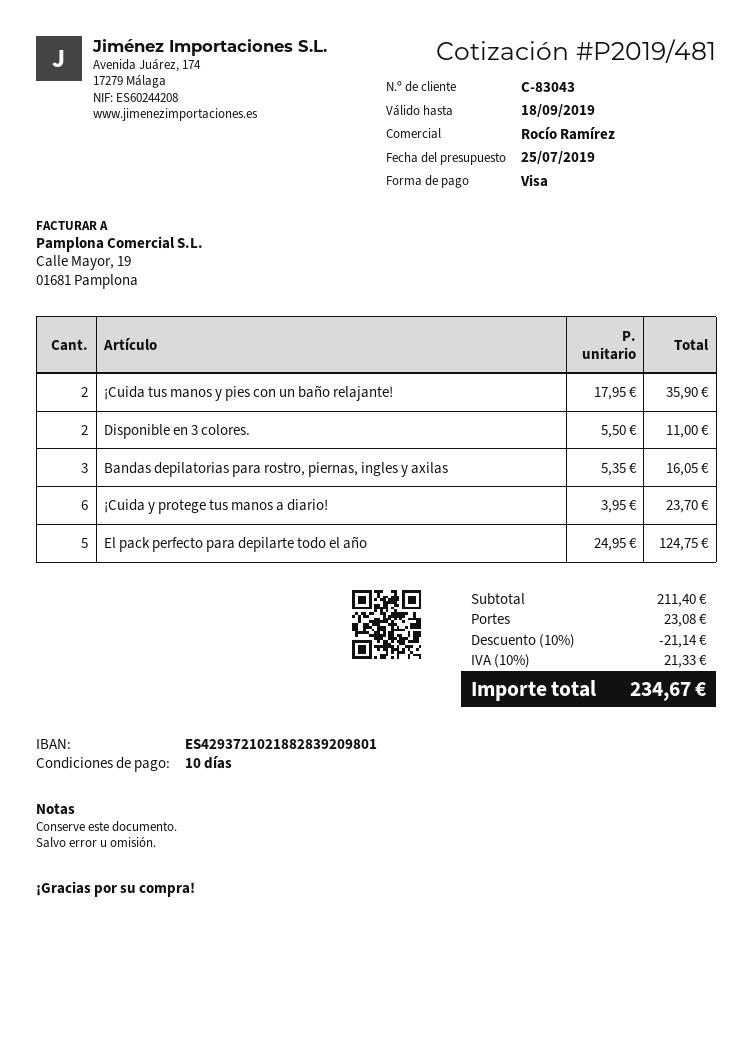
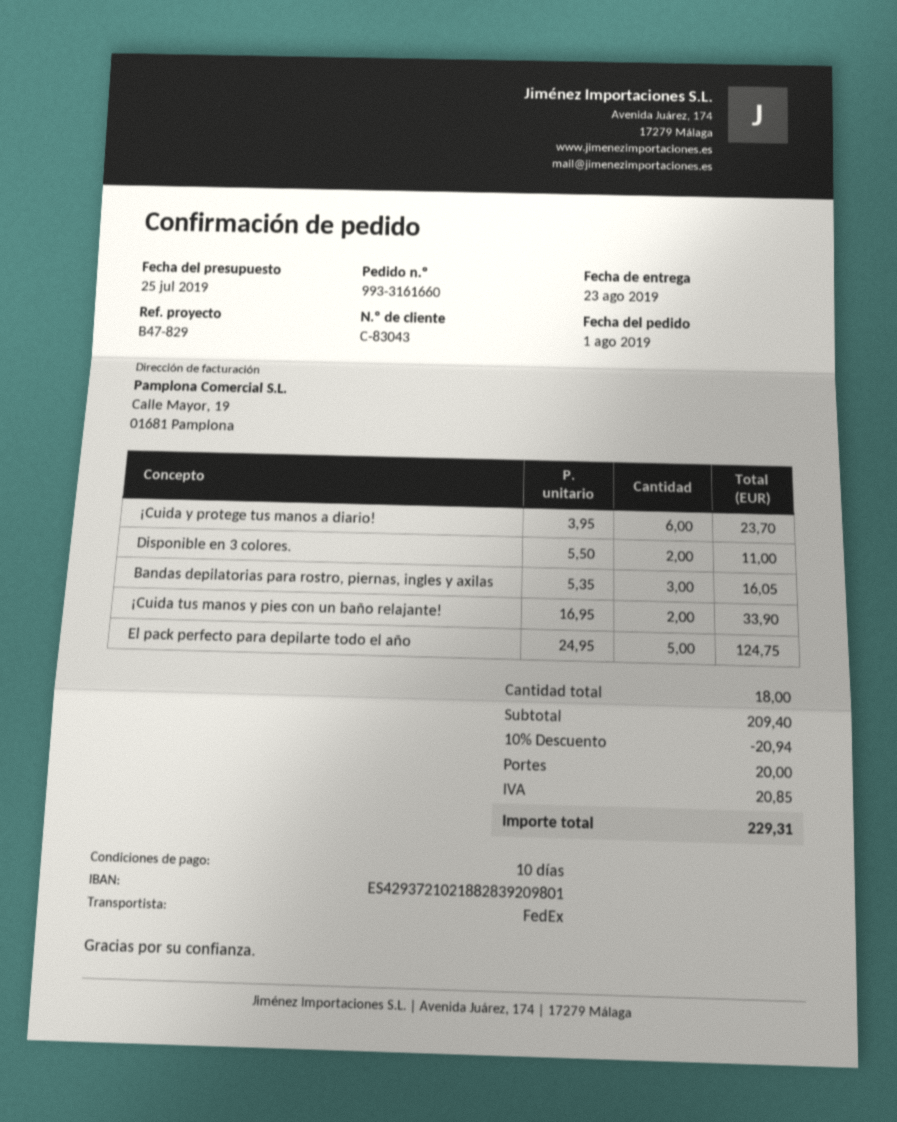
¡Cuida tus manos y pies con un baño relajante!: 2 x 17.95 = 35.90 -> 2 x 16.95 = 33.90
subtotal: 211.40 -> 209.40
discount: 10% = 21.14 -> 10% = 20.94
shipping: 23.08 -> 20.00
tax: 21.33 -> 20.85
total: 234.67 -> 229.31

